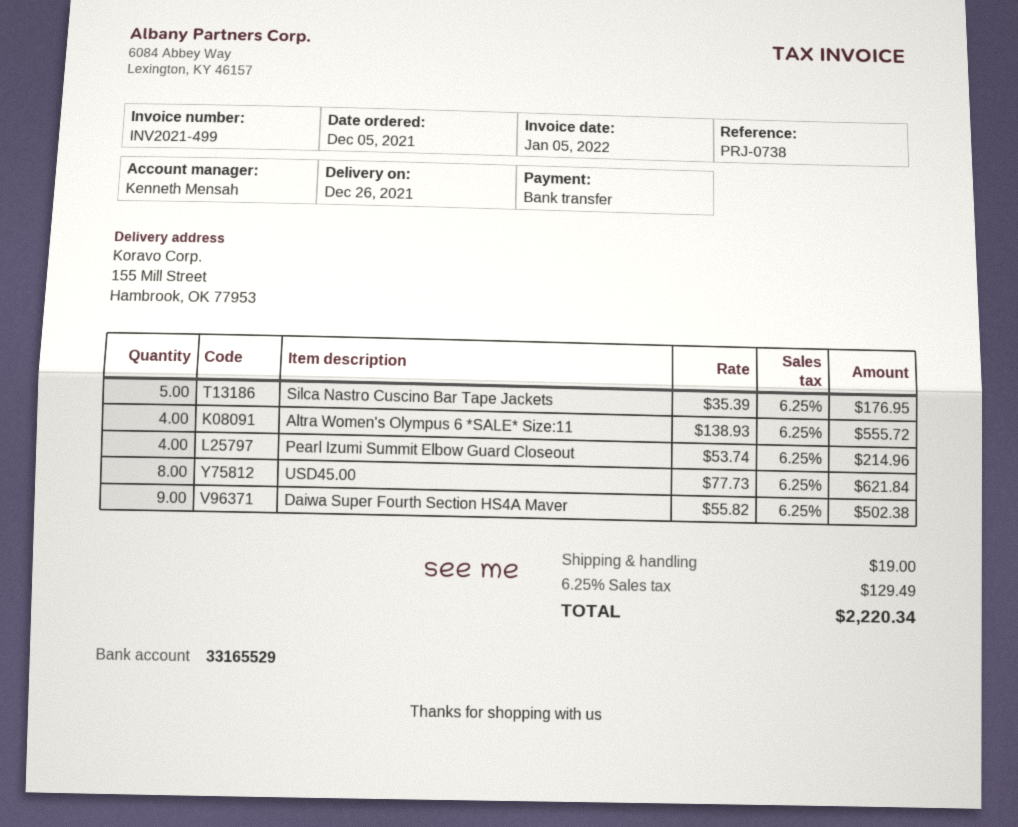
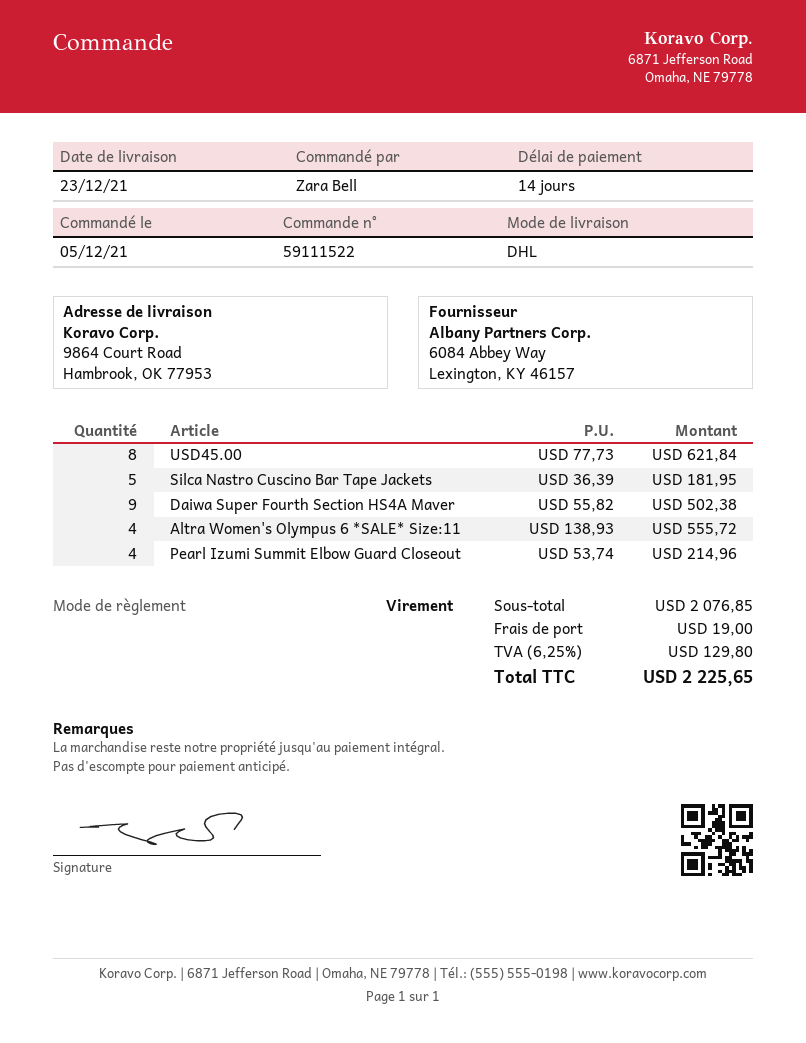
delivery date: 2021-12-26 -> 2021-12-23
ship to: 155 Mill Street, Hambrook, OK 77953 -> 9864 Court Road, Hambrook, OK 77953
Silca Nastro Cuscino Bar Tape Jackets: 5 x 35.39 = 176.95 -> 5 x 36.39 = 181.95
tax: 6.25% = 129.49 -> 6.25% = 129.80
total: 2220.34 -> 2225.65

